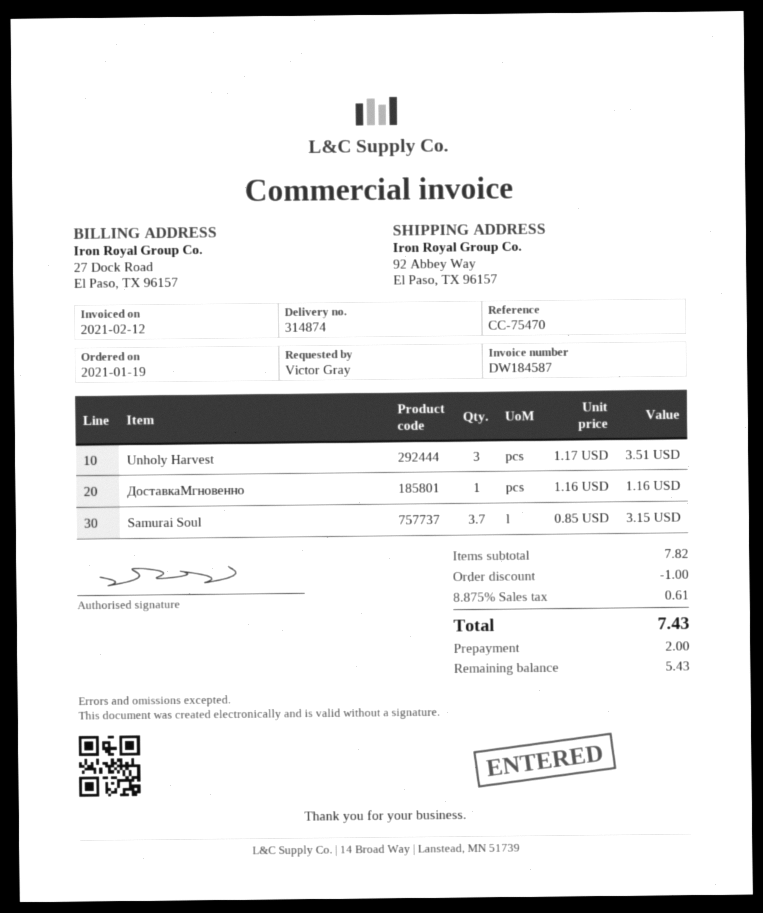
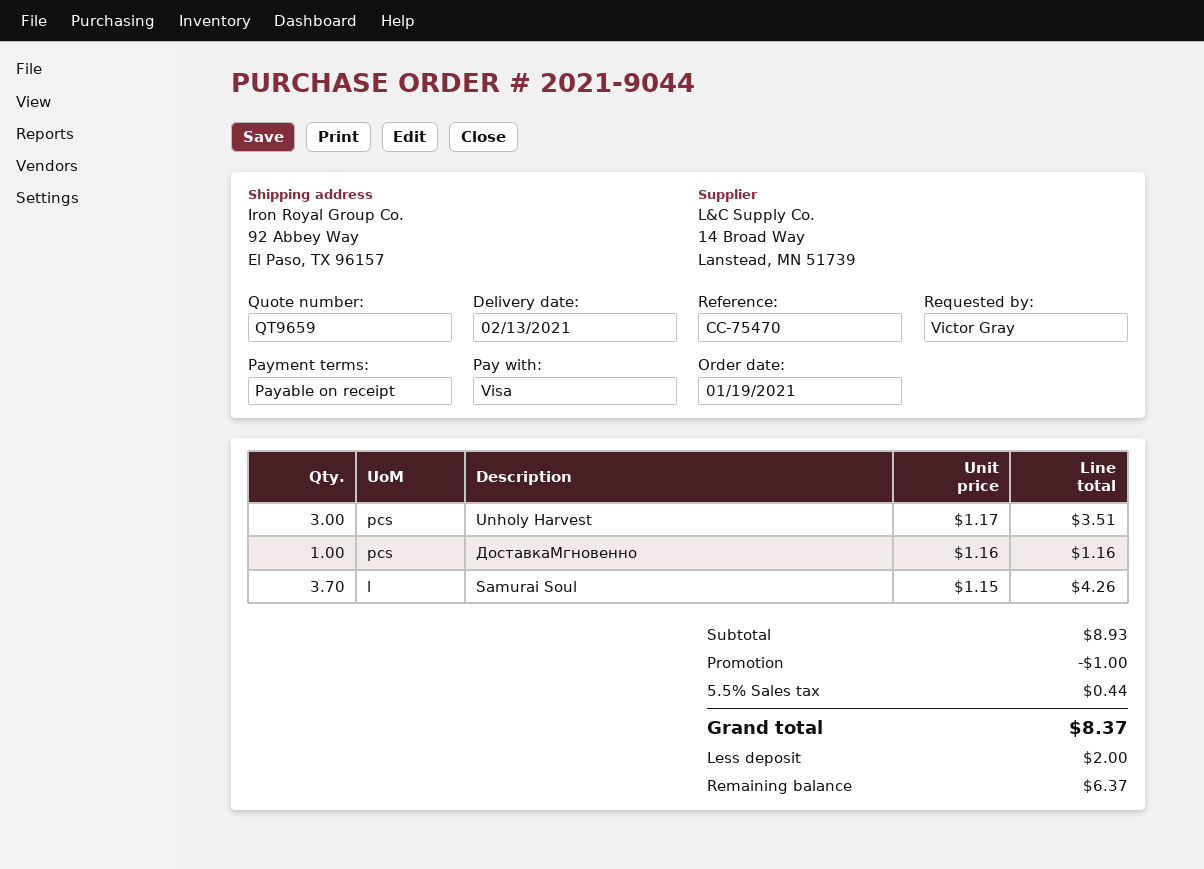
Samurai Soul: 3.7 x 0.85 = 3.15 -> 3.7 x 1.15 = 4.26
subtotal: 7.82 -> 8.93
tax: 8.875% = 0.61 -> 5.5% = 0.44
total: 7.43 -> 8.37
balance: 5.43 -> 6.37

